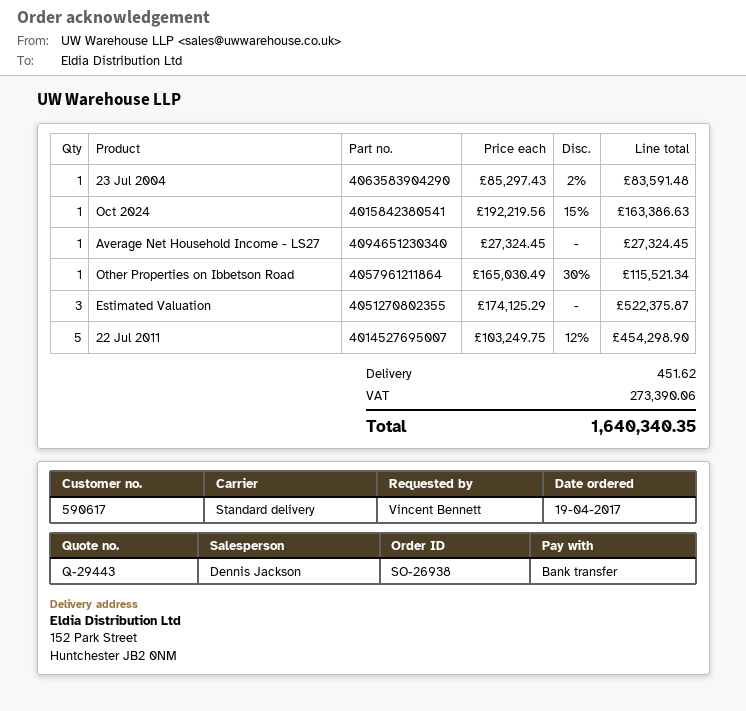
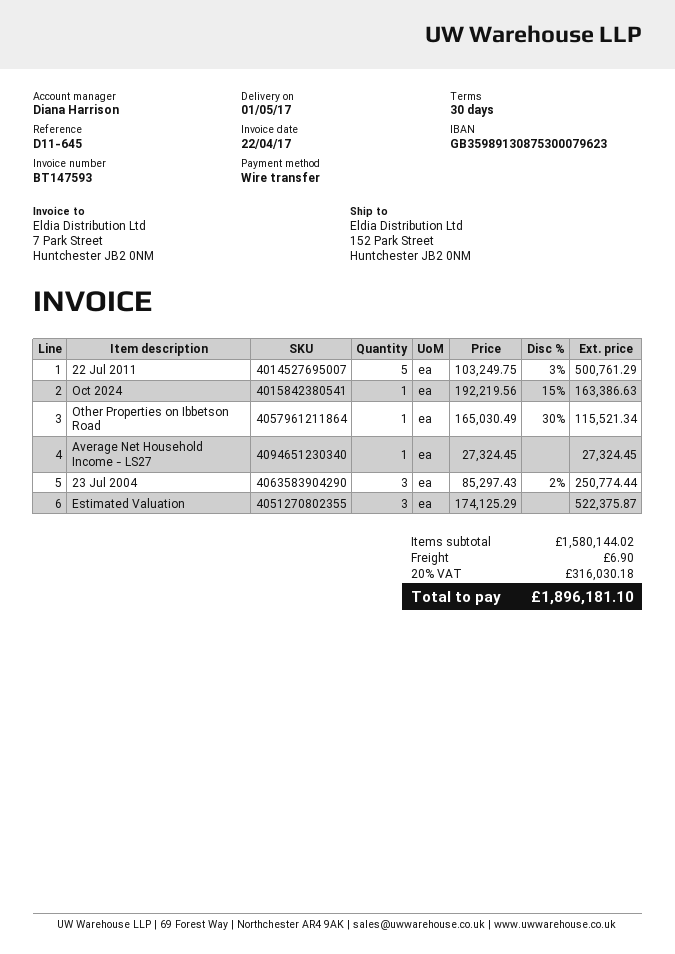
sales rep: Dennis Jackson -> Diana Harrison
23 Jul 2004: 1 x 85297.43 - 2% = 83591.48 -> 3 x 85297.43 - 2% = 250774.44
22 Jul 2011: 5 x 103249.75 - 12% = 454298.90 -> 5 x 103249.75 - 3% = 500761.29
shipping: 451.62 -> 6.90
tax: 273390.06 -> 316030.18
total: 1640340.35 -> 1896181.10

